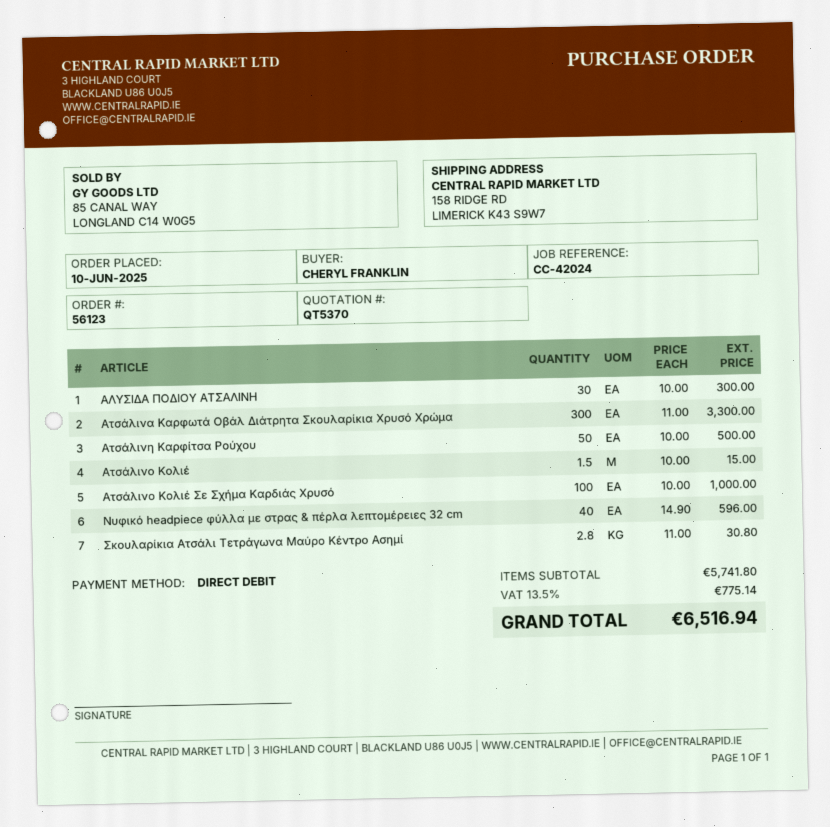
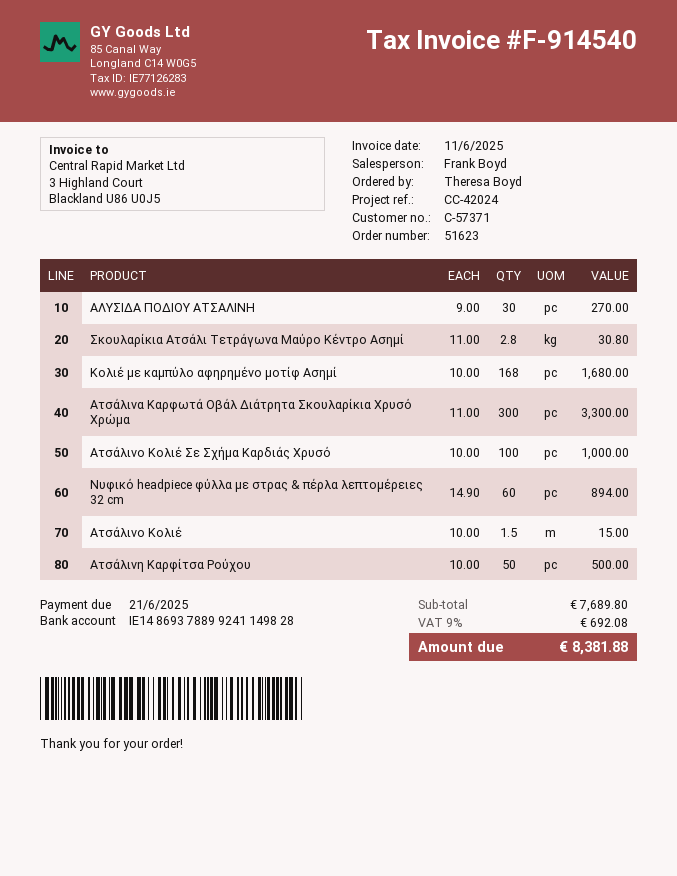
order number: 56123 -> 51623
ordered by: CHERYL FRANKLIN -> Theresa Boyd
ΑΛΥΣΙΔΑ ΠΟΔΙΟΥ ΑΤΣΑΛΙΝΗ: 30 x 10.00 = 300.00 -> 30 x 9.00 = 270.00
Νυφικό headpiece φύλλα με στρας & πέρλα λεπτομέρειες 32 cm: 40 x 14.90 = 596.00 -> 60 x 14.90 = 894.00
Κολιέ με καμπύλο αφηρημένο μοτίφ Ασημί: none -> 168 x 10.00 = 1680.00
subtotal: 5741.80 -> 7689.80
tax: 13.5% = 775.14 -> 9% = 692.08
total: 6516.94 -> 8381.88

